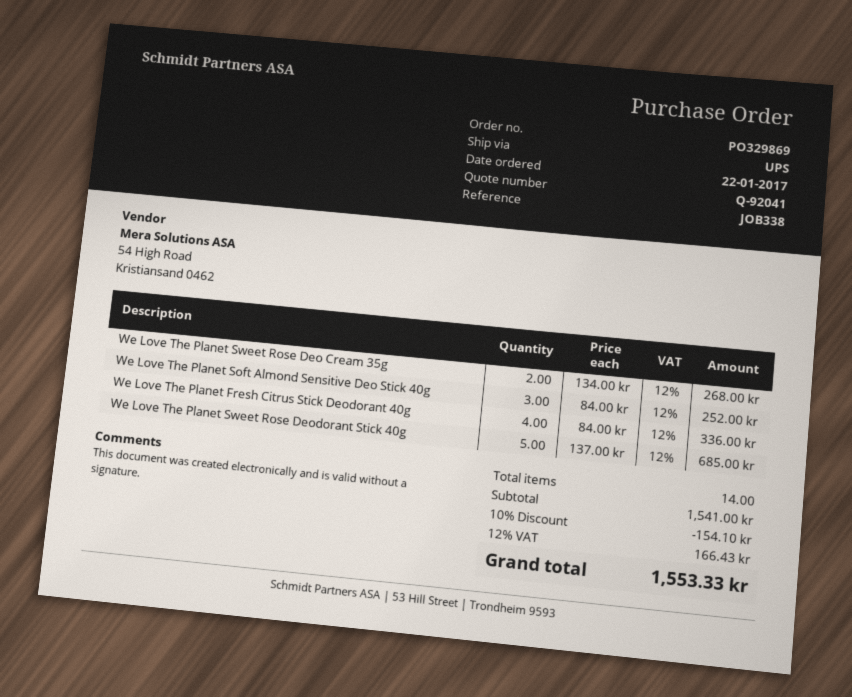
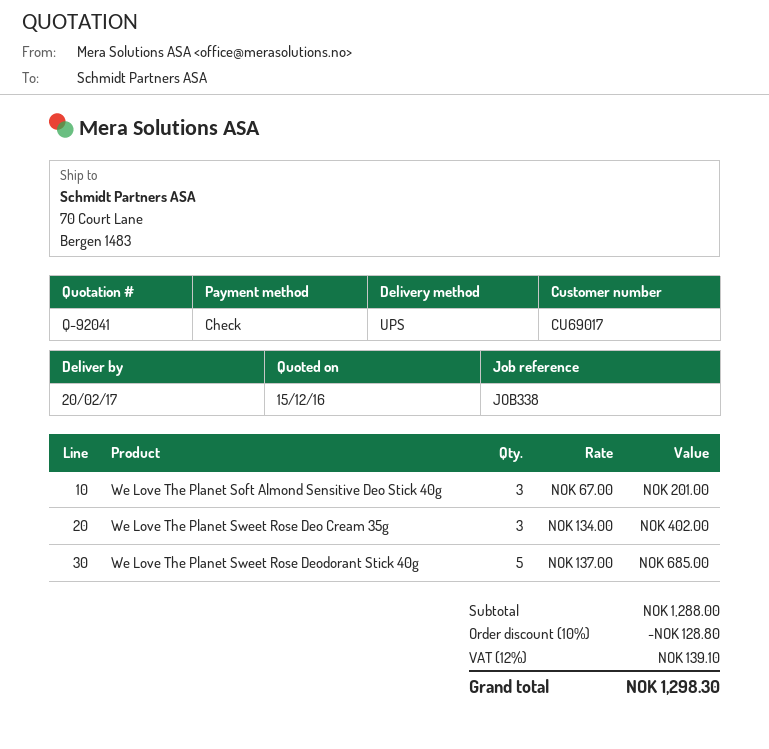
We Love The Planet Sweet Rose Deo Cream 35g: 2 x 134.00 = 268.00 -> 3 x 134.00 = 402.00
We Love The Planet Soft Almond Sensitive Deo Stick 40g: 3 x 84.00 = 252.00 -> 3 x 67.00 = 201.00
We Love The Planet Fresh Citrus Stick Deodorant 40g: 4 x 84.00 = 336.00 -> none
subtotal: 1541.00 -> 1288.00
discount: 10% = 154.10 -> 10% = 128.80
tax: 12% = 166.43 -> 12% = 139.10
total: 1553.33 -> 1298.30

